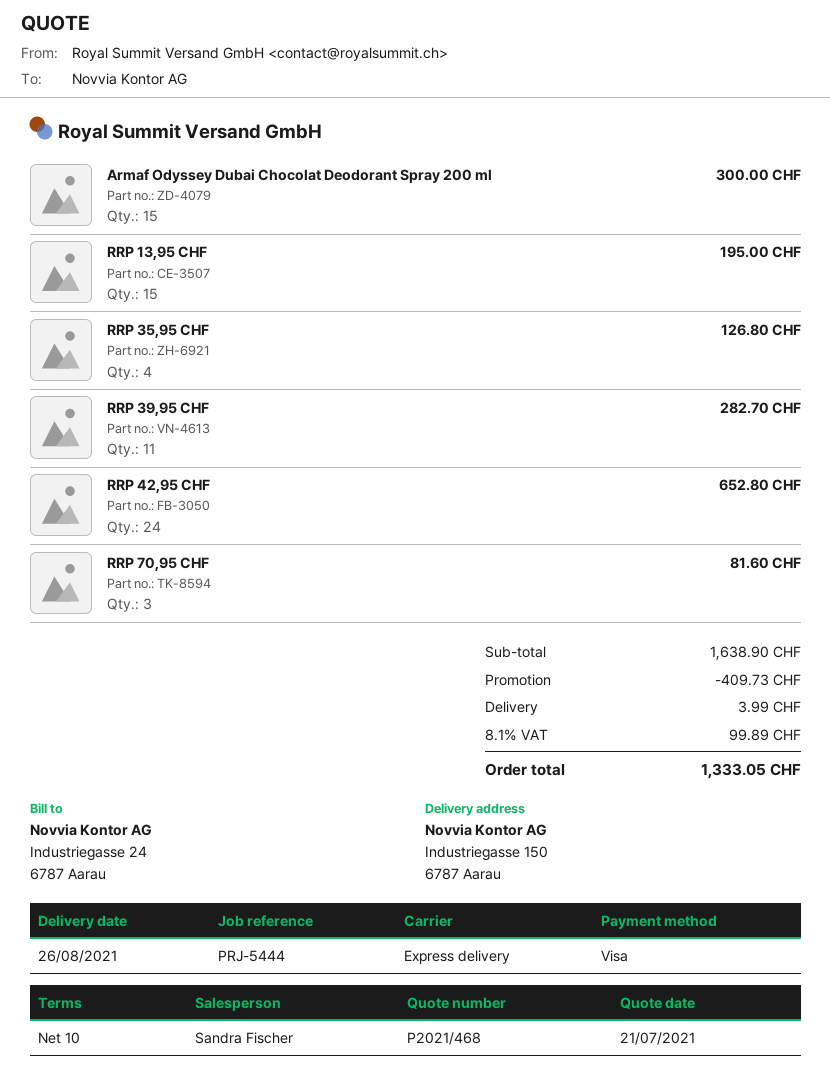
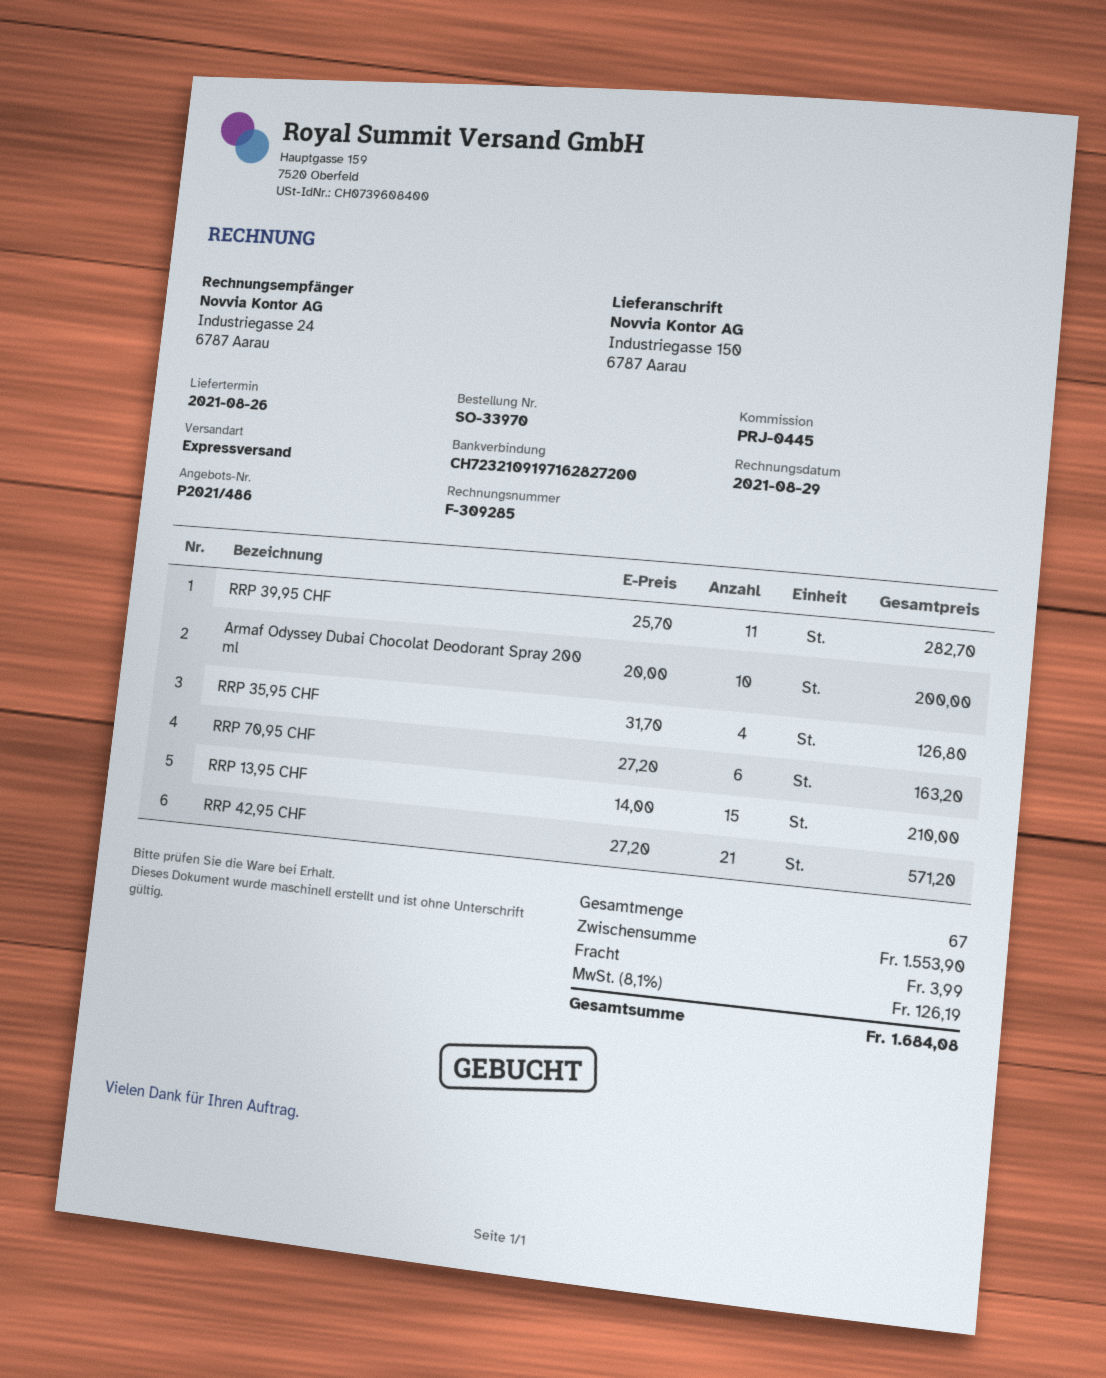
quote number: P2021/468 -> P2021/486
reference: PRJ-5444 -> PRJ-0445
Armaf Odyssey Dubai Chocolat Deodorant Spray 200 ml: 15 for 300.00 -> 10 for 200.00
RRP 13,95 CHF: 15 for 195.00 -> 15 for 210.00
RRP 42,95 CHF: 24 for 652.80 -> 21 for 571.20
RRP 70,95 CHF: 3 for 81.60 -> 6 for 163.20
subtotal: 1638.90 -> 1553.90
discount: 409.73 -> none
tax: 8.1% = 99.89 -> 8.1% = 126.19
total: 1333.05 -> 1684.08

